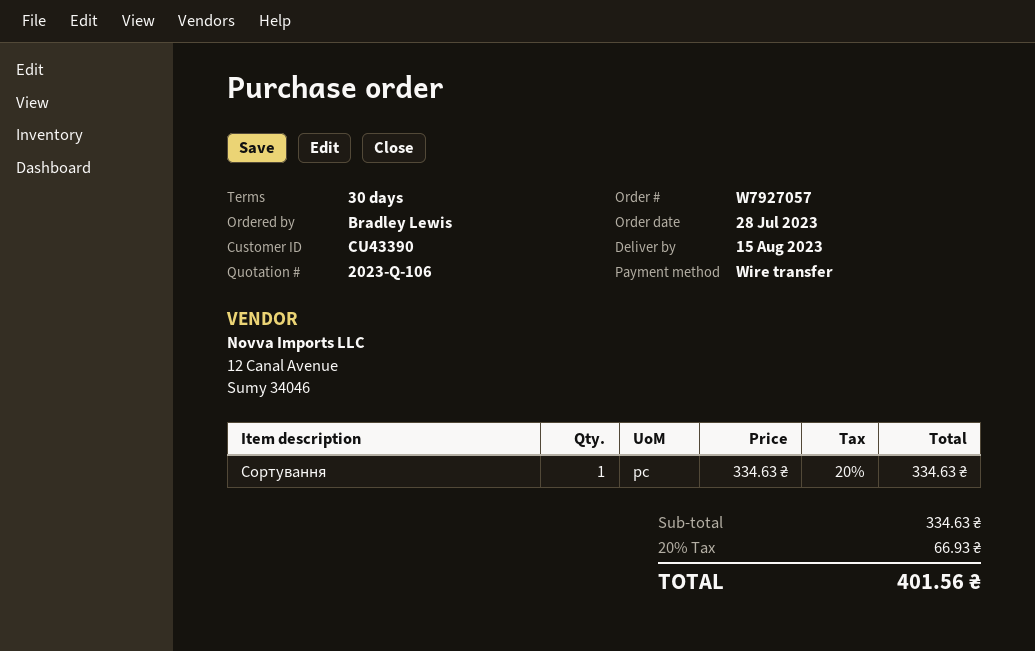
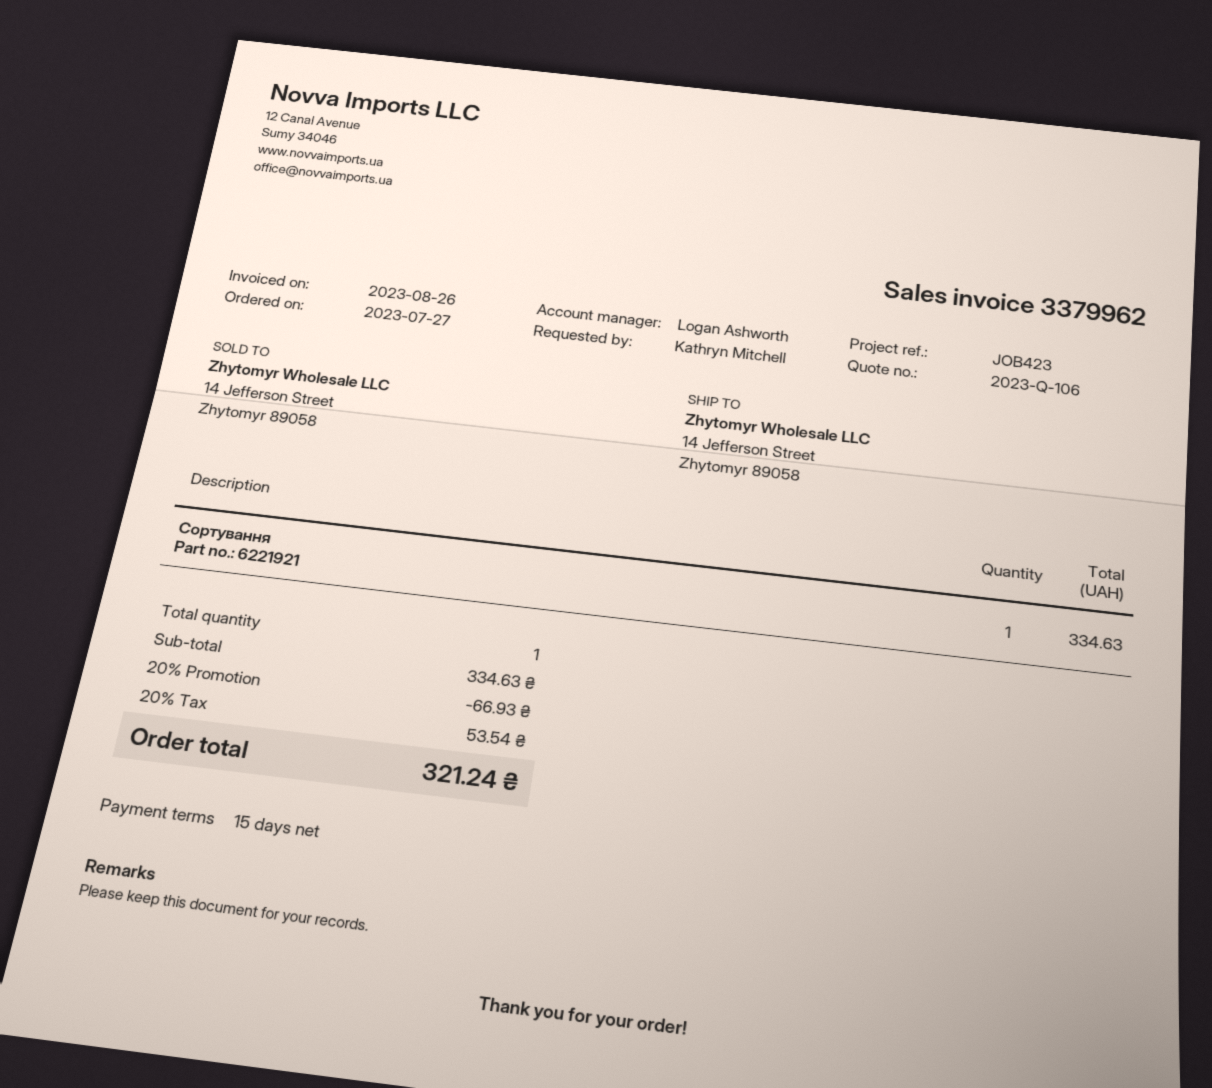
order date: 2023-07-28 -> 2023-07-27
payment terms: 30 days -> 15 days
ordered by: Bradley Lewis -> Kathryn Mitchell
discount: none -> 20% = 66.93
tax: 20% = 66.93 -> 20% = 53.54
total: 401.56 -> 321.24

